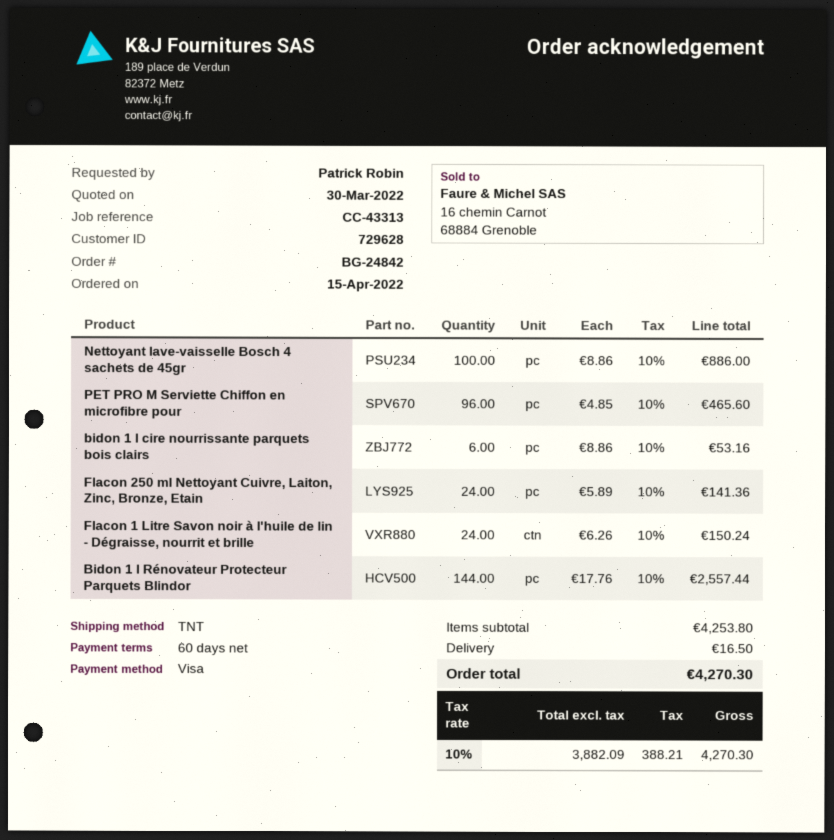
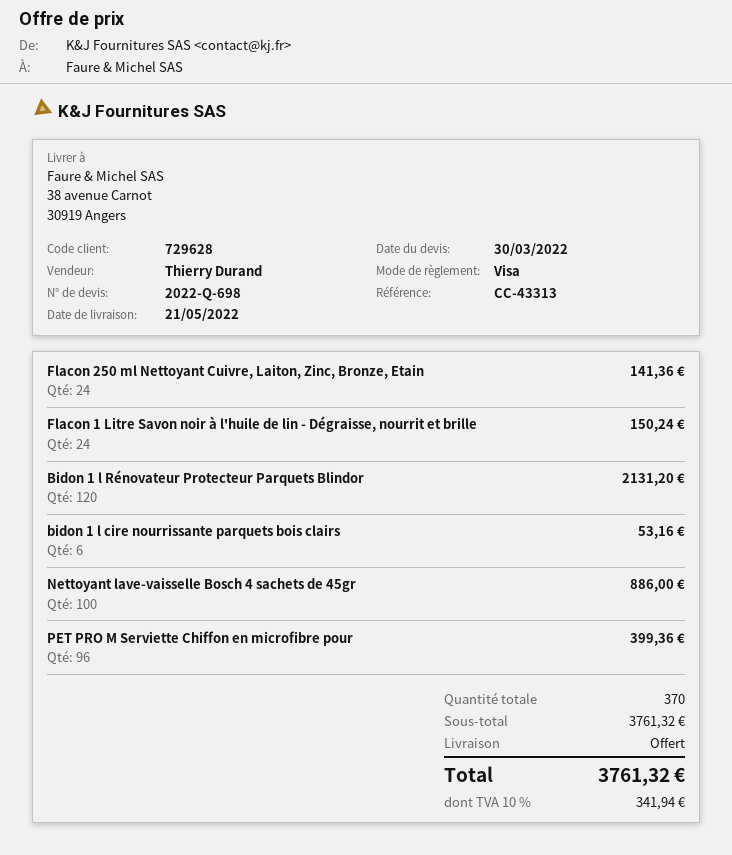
PET PRO M Serviette Chiffon en microfibre pour: 96 for 465.60 -> 96 for 399.36
Bidon 1 l Rénovateur Protecteur Parquets Blindor: 144 for 2557.44 -> 120 for 2131.20
subtotal: 4253.80 -> 3761.32
shipping: 16.50 -> 0.00
tax: 10% = 388.21 -> 10% = 341.94
total: 4270.30 -> 3761.32

